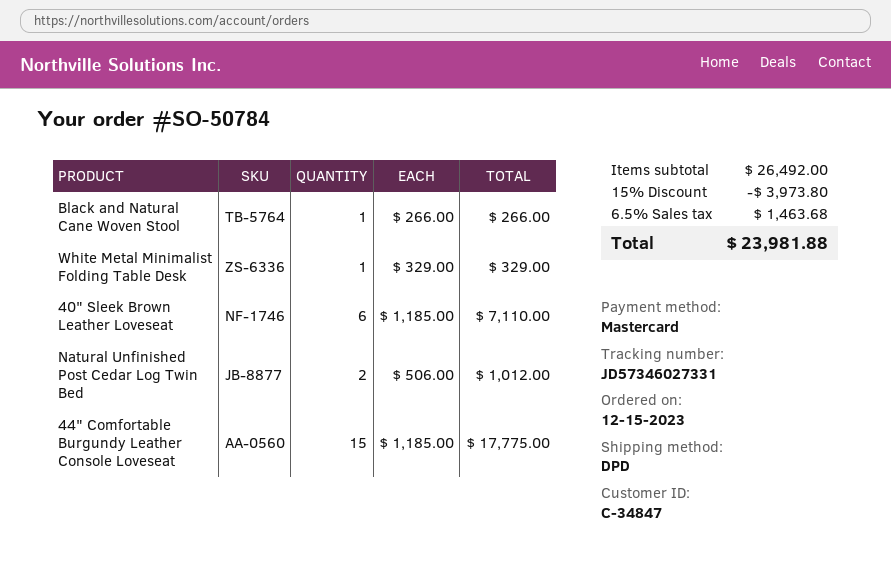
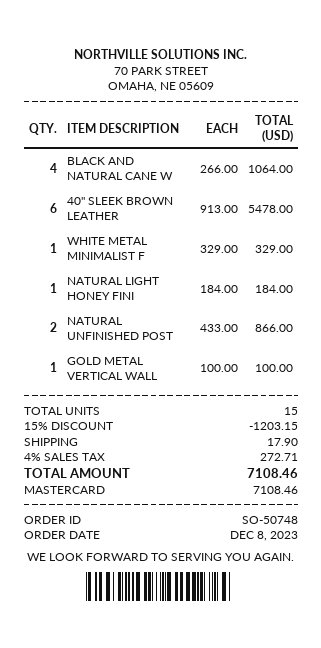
order number: SO-50784 -> SO-50748
order date: 2023-12-15 -> 2023-12-08
Black and Natural Cane Woven Stool: 1 x 266.00 = 266.00 -> 4 x 266.00 = 1064.00
40" Sleek Brown Leather Loveseat: 6 x 1185.00 = 7110.00 -> 6 x 913.00 = 5478.00
Natural Unfinished Post Cedar Log Twin Bed: 2 x 506.00 = 1012.00 -> 2 x 433.00 = 866.00
44" Comfortable Burgundy Leather Console Loveseat: 15 x 1185.00 = 17775.00 -> none
NATURAL LIGHT HONEY FINI: none -> 1 x 184.00 = 184.00
GOLD METAL VERTICAL WALL: none -> 1 x 100.00 = 100.00
discount: 15% = 3973.80 -> 15% = 1203.15
shipping: none -> 17.90
tax: 6.5% = 1463.68 -> 4% = 272.71
total: 23981.88 -> 7108.46

